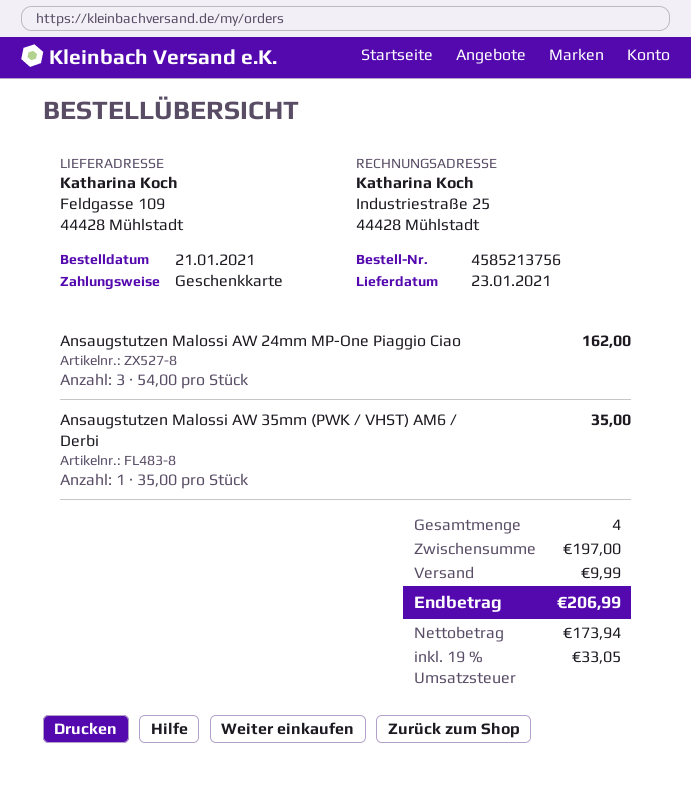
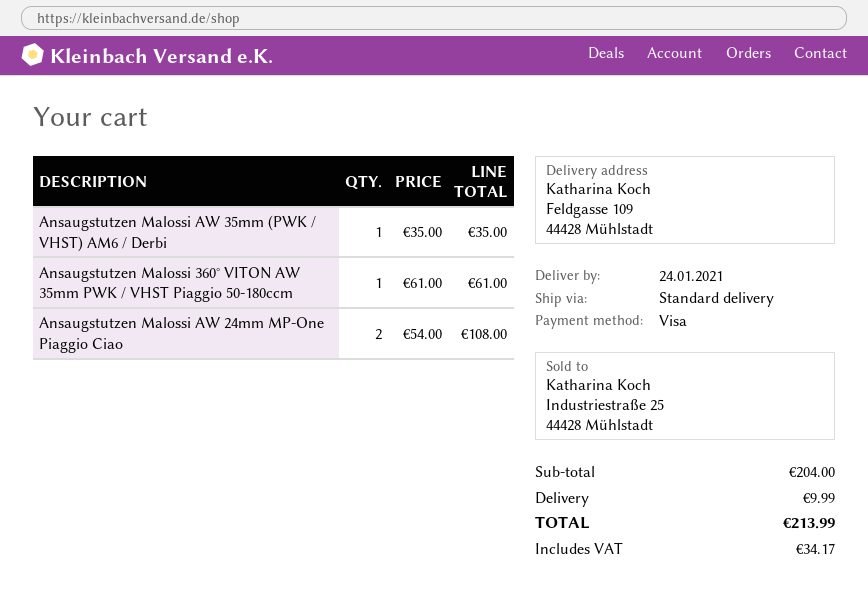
delivery date: 2021-01-23 -> 2021-01-24
payment method: gift card -> Visa
Ansaugstutzen Malossi AW 24mm MP-One Piaggio Ciao: 3 x 54.00 = 162.00 -> 2 x 54.00 = 108.00
Ansaugstutzen Malossi 360° VITON AW 35mm PWK / VHST Piaggio 50-180ccm: none -> 1 x 61.00 = 61.00
subtotal: 197.00 -> 204.00
tax: 33.05 -> 34.17
total: 206.99 -> 213.99

